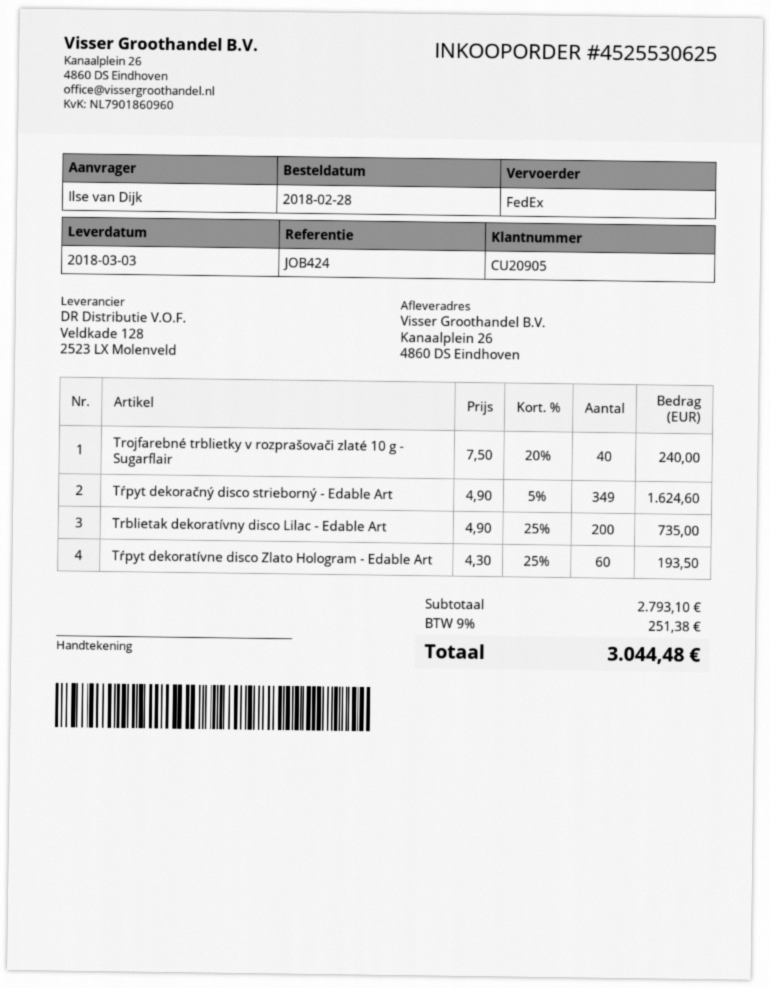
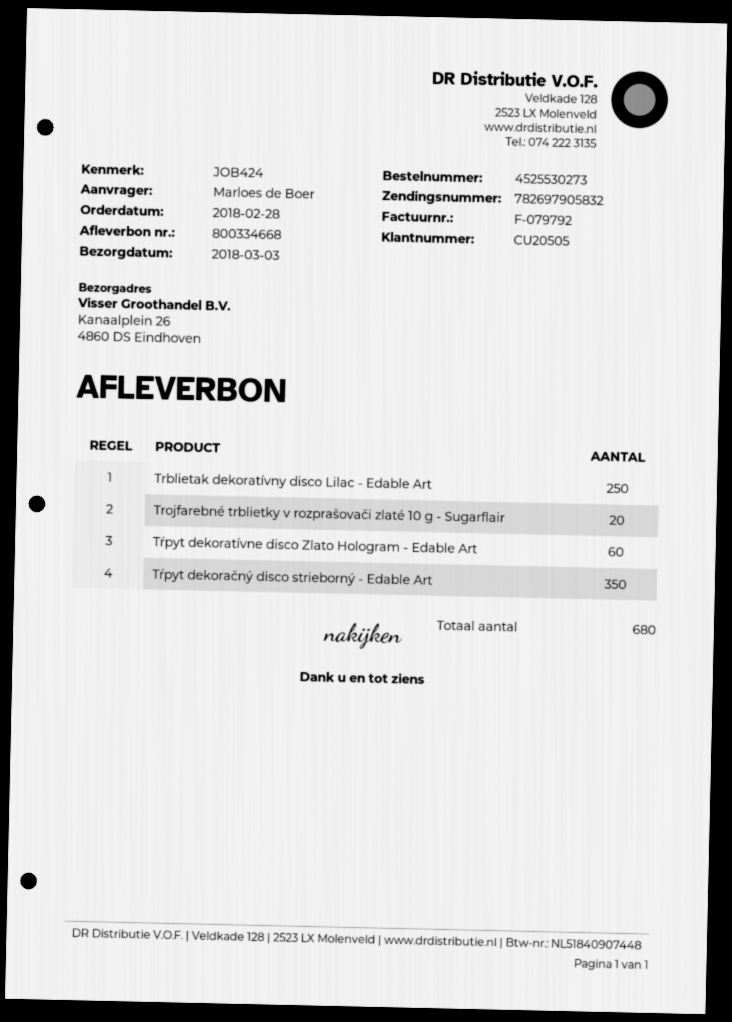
order number: 4525530625 -> 4525530273
customer number: CU20905 -> CU20505
ordered by: Ilse van Dijk -> Marloes de Boer
Trojfarebné trblietky v rozprašovači zlaté 10 g - Sugarflair: 40 -> 20
Tŕpyt dekoračný disco strieborný - Edable Art: 349 -> 350
Trblietak dekoratívny disco Lilac - Edable Art: 200 -> 250

